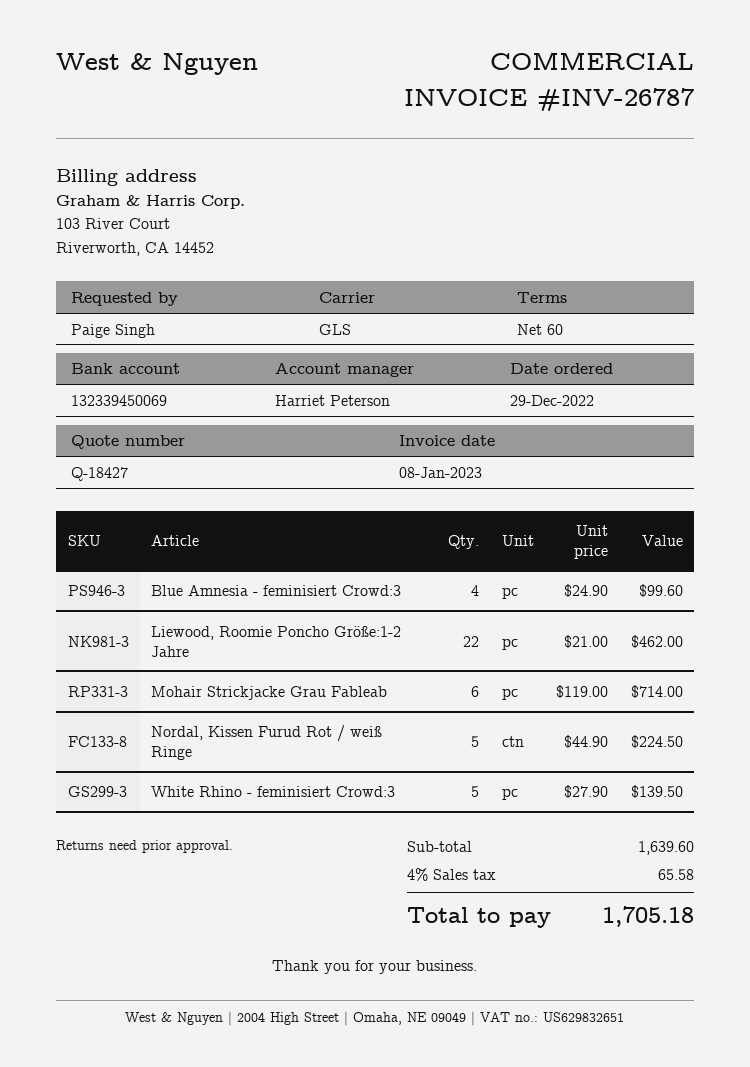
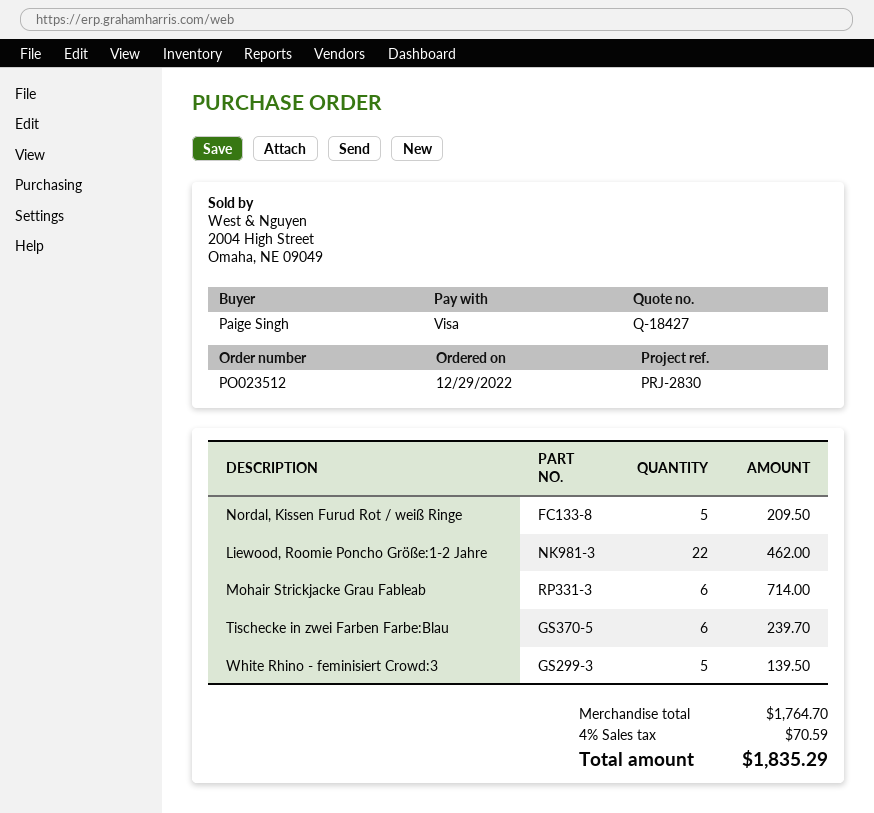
Blue Amnesia - feminisiert Crowd:3: 4 for 99.60 -> none
Nordal, Kissen Furud Rot / weiß Ringe: 5 for 224.50 -> 5 for 209.50
Tischecke in zwei Farben Farbe:Blau: none -> 6 for 239.70
subtotal: 1639.60 -> 1764.70
tax: 4% = 65.58 -> 4% = 70.59
total: 1705.18 -> 1835.29

